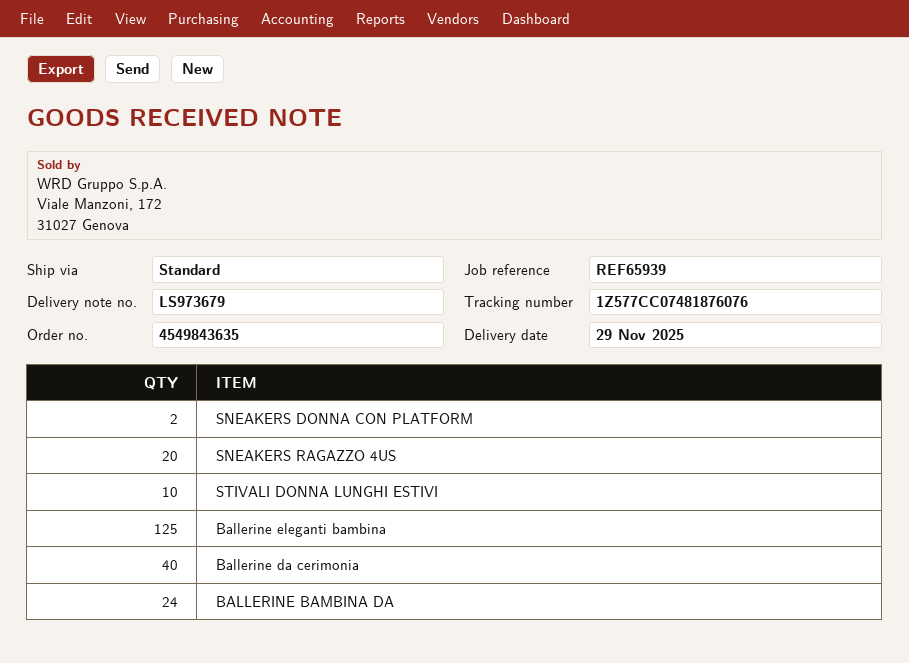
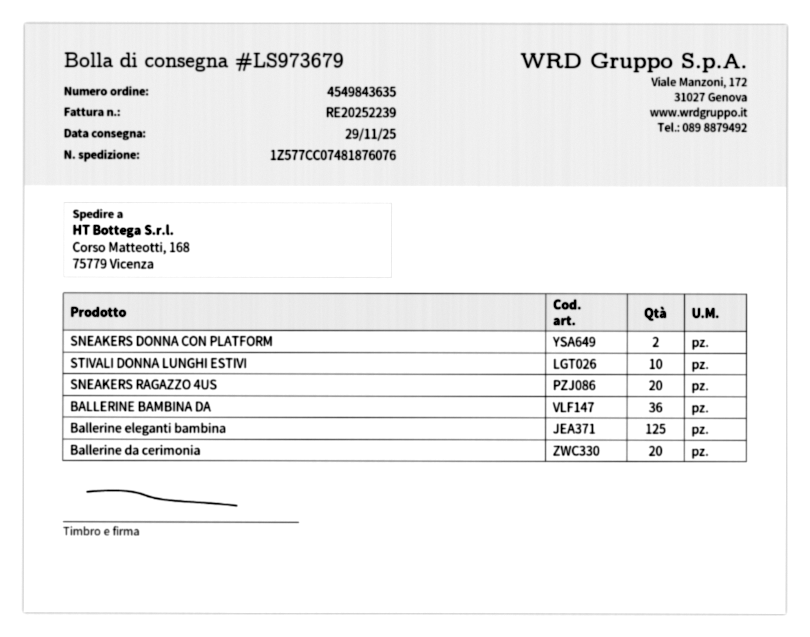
Ballerine da cerimonia: 40 -> 20
BALLERINE BAMBINA DA: 24 -> 36

